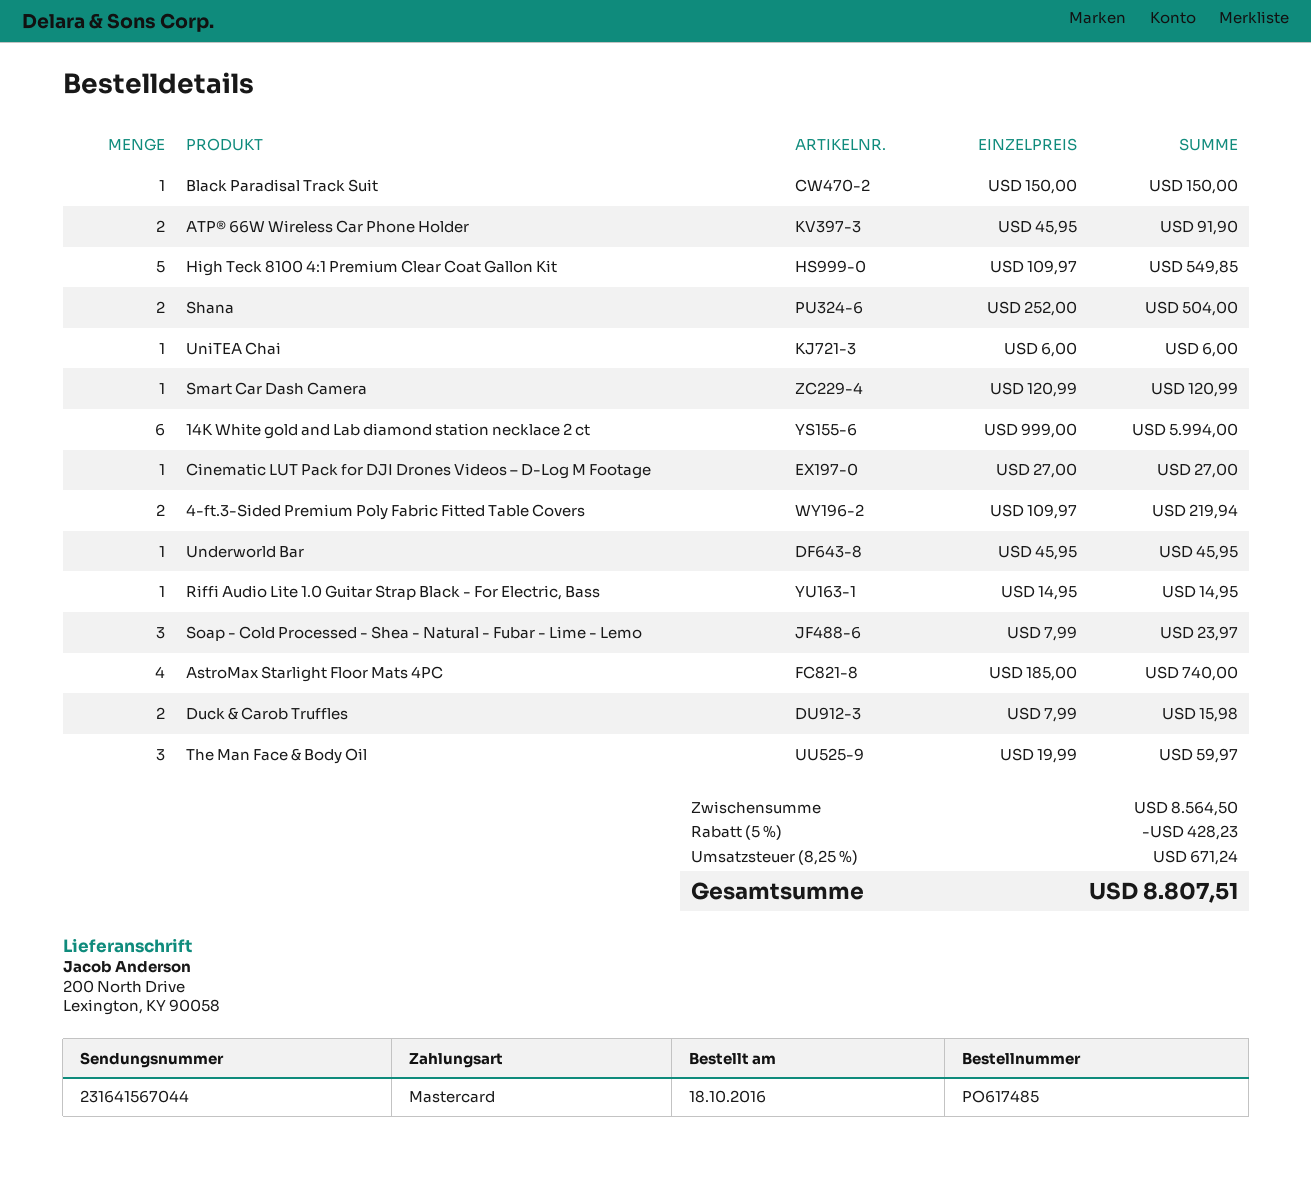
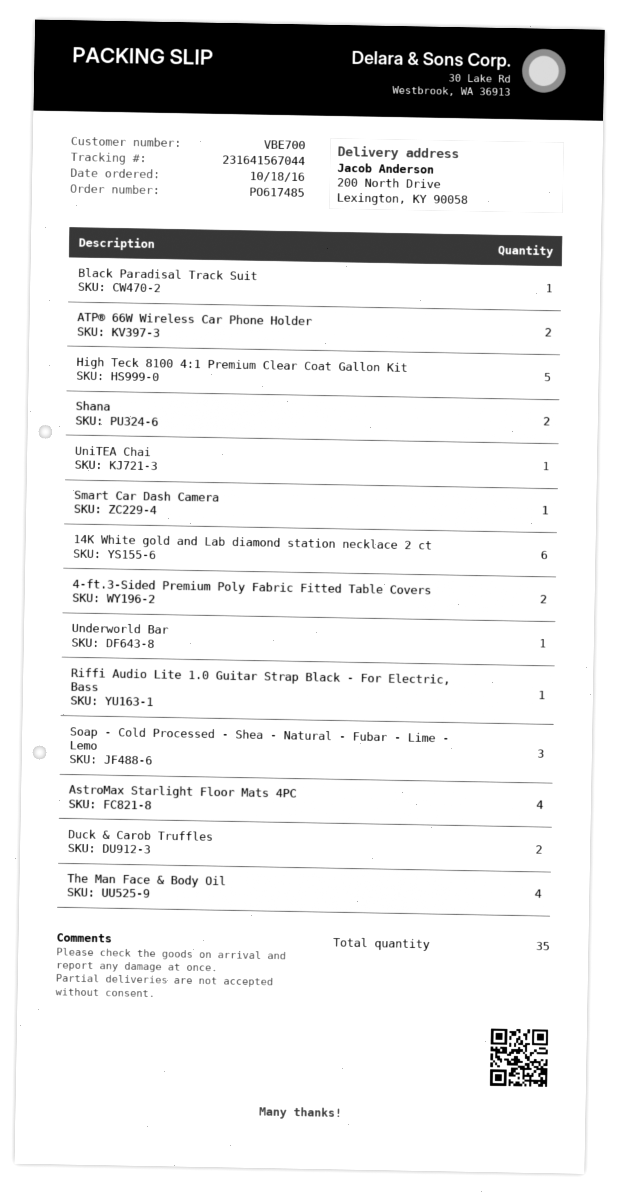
Cinematic LUT Pack for DJI Drones Videos – D-Log M Footage: 1 -> none
The Man Face & Body Oil: 3 -> 4

